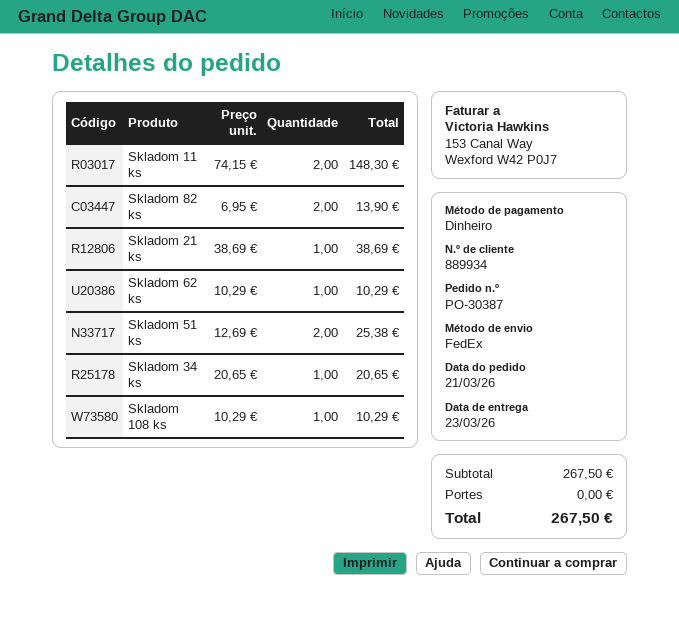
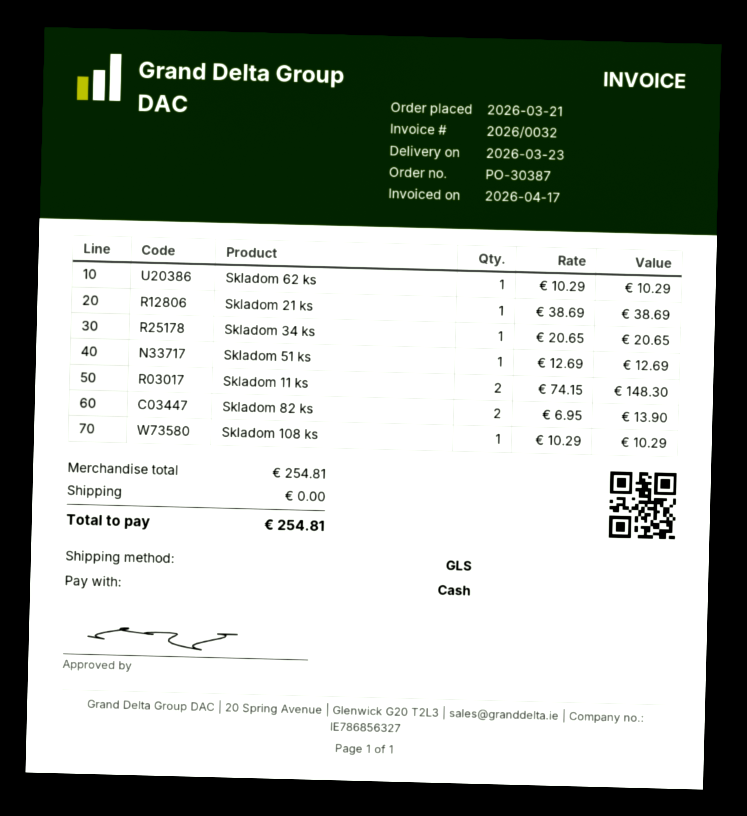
shipping method: FedEx -> GLS
Skladom 51 ks: 2 x 12.69 = 25.38 -> 1 x 12.69 = 12.69
subtotal: 267.50 -> 254.81
total: 267.50 -> 254.81

